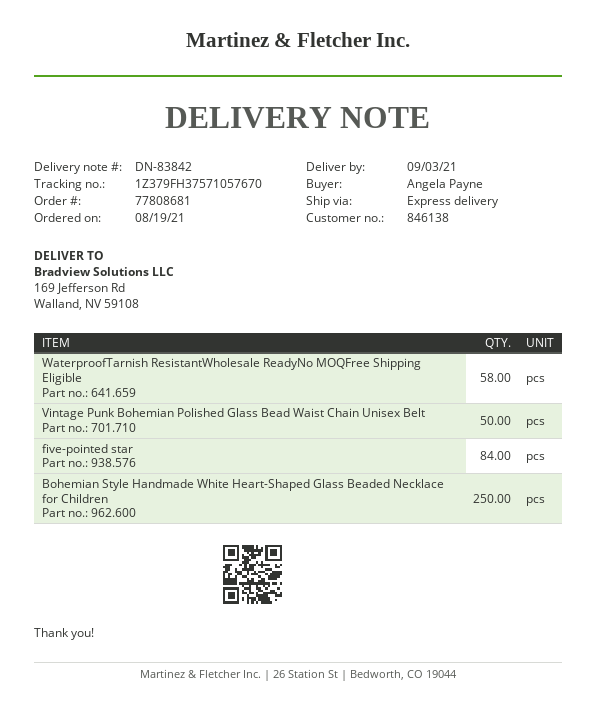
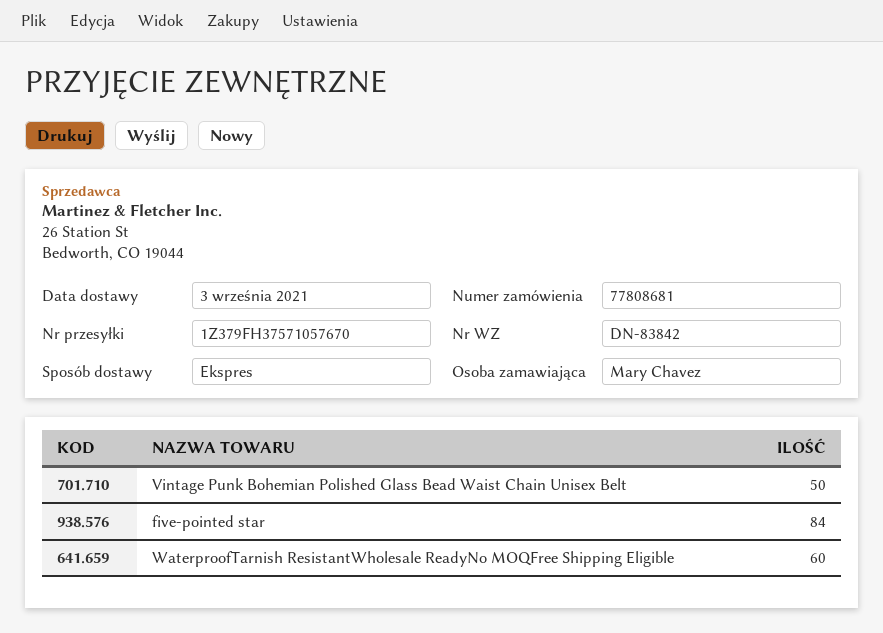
ordered by: Angela Payne -> Mary Chavez
WaterproofTarnish ResistantWholesale ReadyNo MOQFree Shipping Eligible: 58 -> 60
Bohemian Style Handmade White Heart-Shaped Glass Beaded Necklace for Children: 250 -> none

